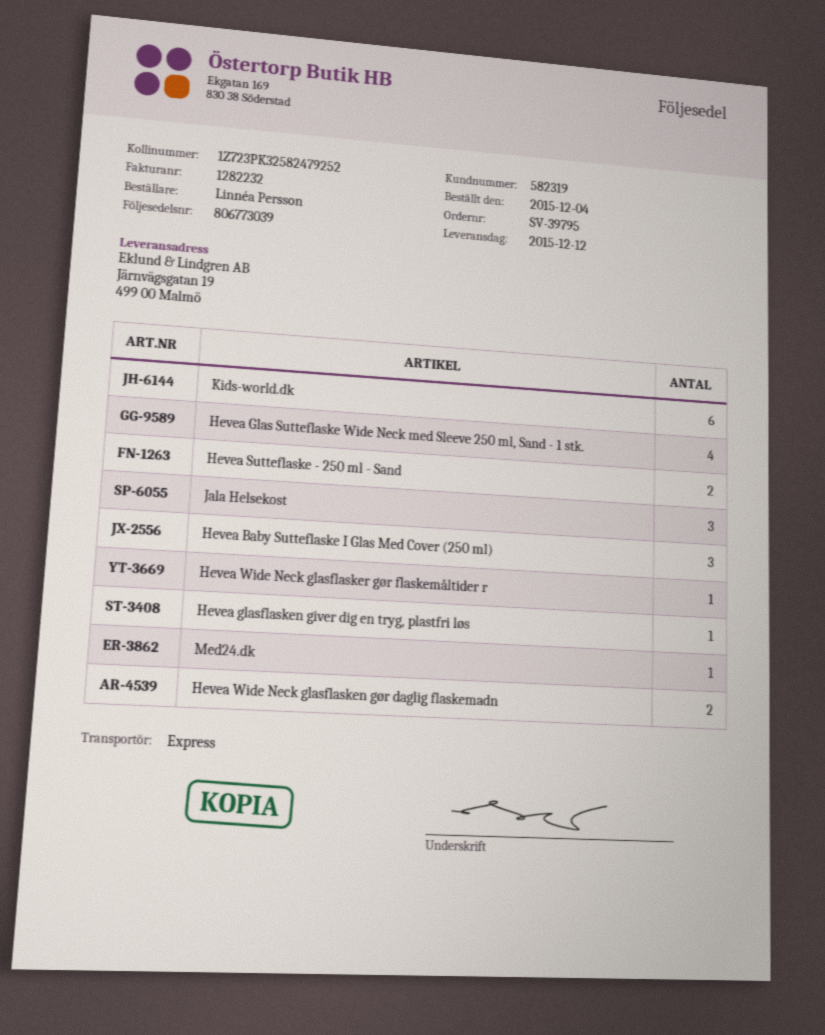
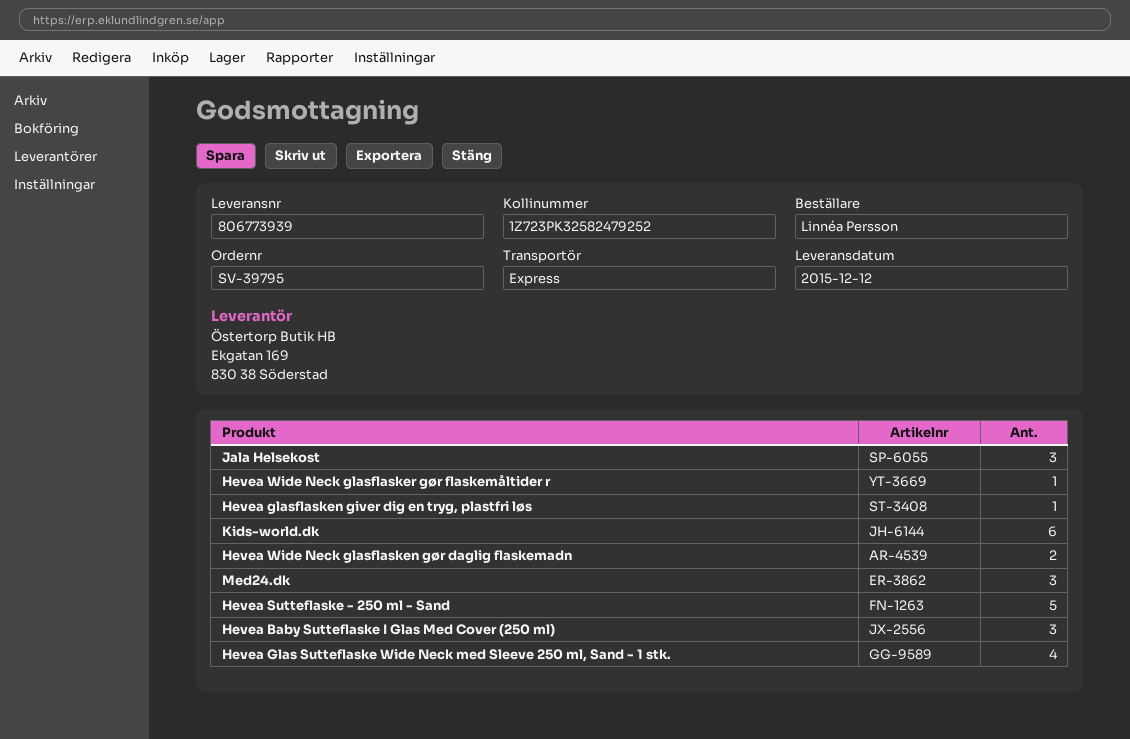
delivery note number: 806773039 -> 806773939
Hevea Sutteflaske - 250 ml - Sand: 2 -> 5
Med24.dk: 1 -> 3

